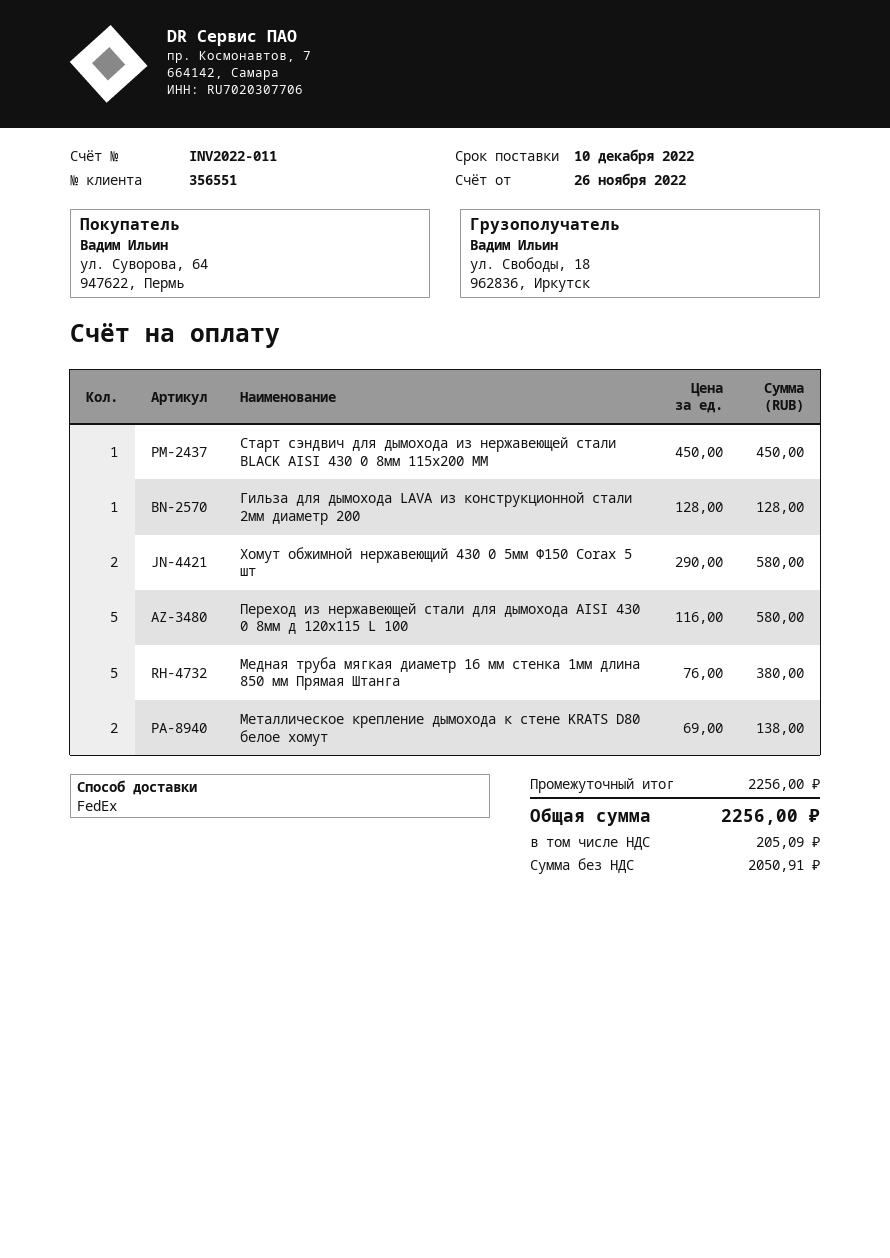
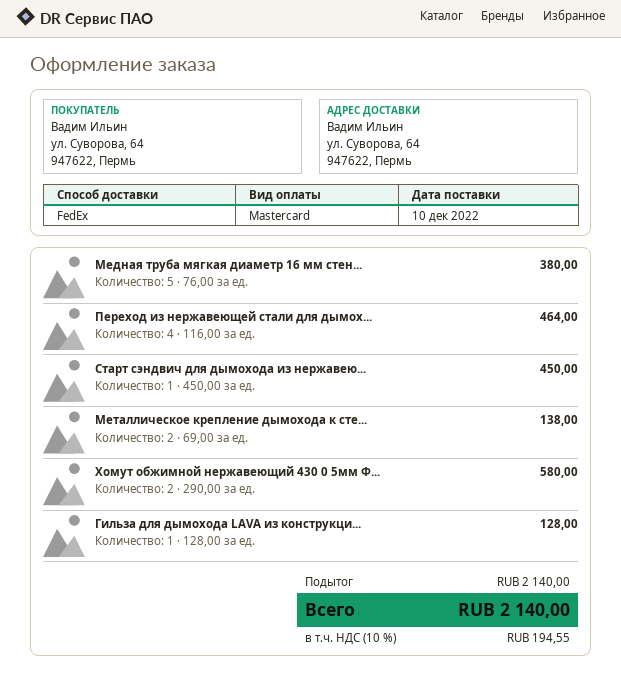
ship to: ул. Свободы, 18, 962836, Иркутск -> ул. Суворова, 64, 947622, Пермь
Переход из нержавеющей стали для дымохода AISI 430 0 8мм д 120х115 L 100: 5 x 116.00 = 580.00 -> 4 x 116.00 = 464.00
subtotal: 2256.00 -> 2140.00
tax: 205.09 -> 194.55
total: 2256.00 -> 2140.00

